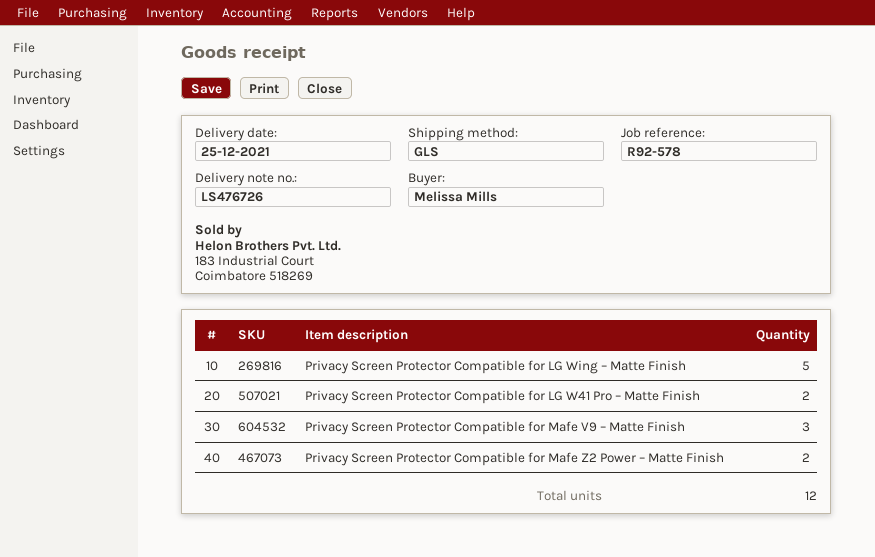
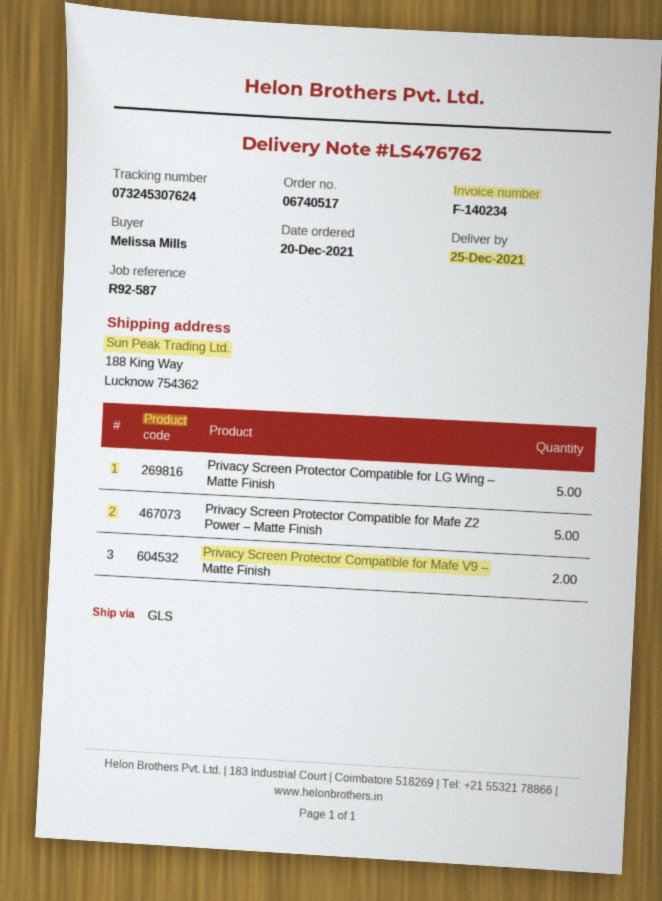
delivery note number: LS476726 -> LS476762
reference: R92-578 -> R92-587
Privacy Screen Protector Compatible for LG W41 Pro – Matte Finish: 2 -> none
Privacy Screen Protector Compatible for Mafe V9 – Matte Finish: 3 -> 2
Privacy Screen Protector Compatible for Mafe Z2 Power – Matte Finish: 2 -> 5

